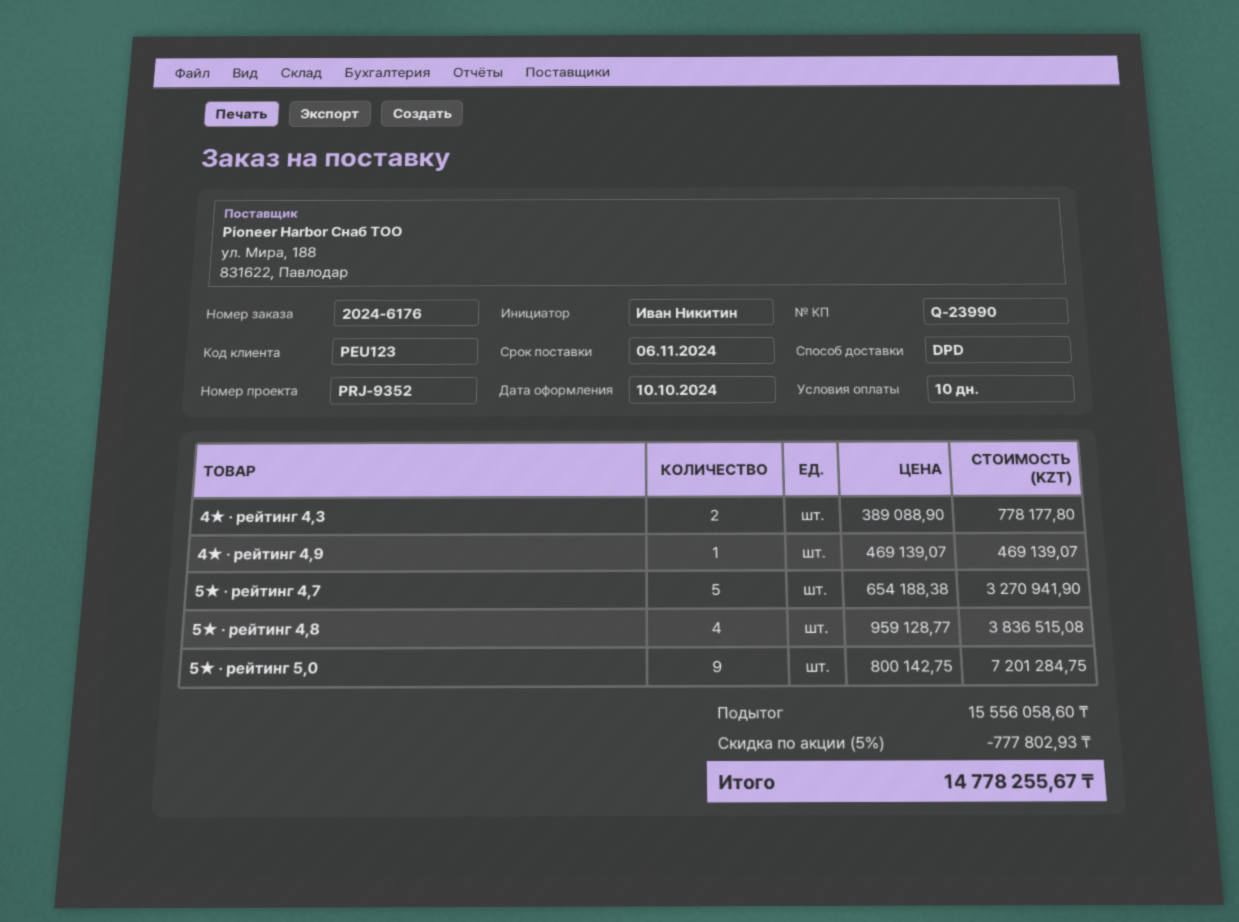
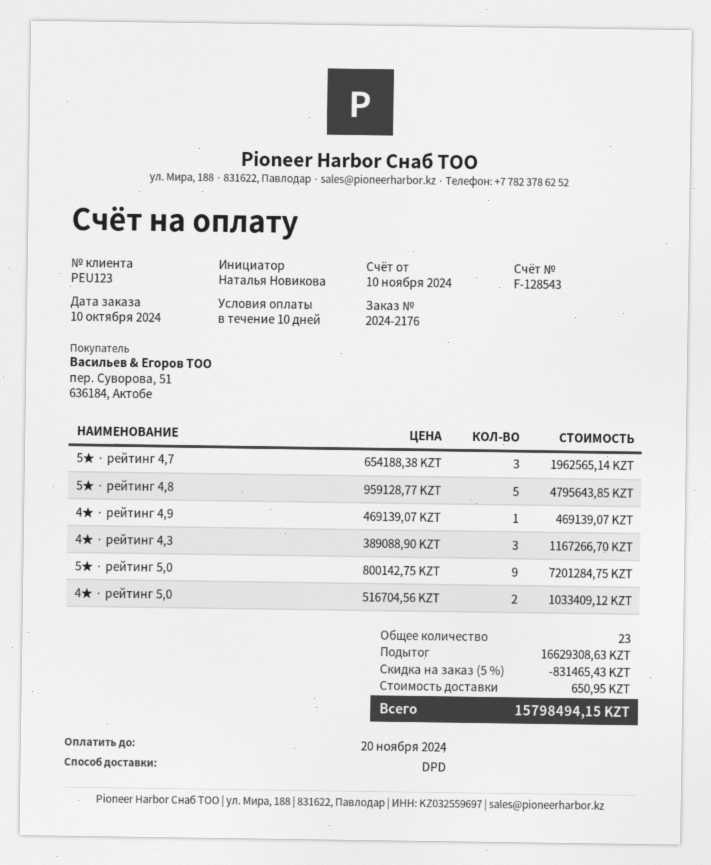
order number: 2024-6176 -> 2024-2176
ordered by: Иван Никитин -> Наталья Новикова
4★ · рейтинг 4,3: 2 x 389088.90 = 778177.80 -> 3 x 389088.90 = 1167266.70
5★ · рейтинг 4,7: 5 x 654188.38 = 3270941.90 -> 3 x 654188.38 = 1962565.14
5★ · рейтинг 4,8: 4 x 959128.77 = 3836515.08 -> 5 x 959128.77 = 4795643.85
4★ · рейтинг 5,0: none -> 2 x 516704.56 = 1033409.12
subtotal: 15556058.60 -> 16629308.63
discount: 5% = 777802.93 -> 5% = 831465.43
shipping: none -> 650.95
total: 14778255.67 -> 15798494.15

